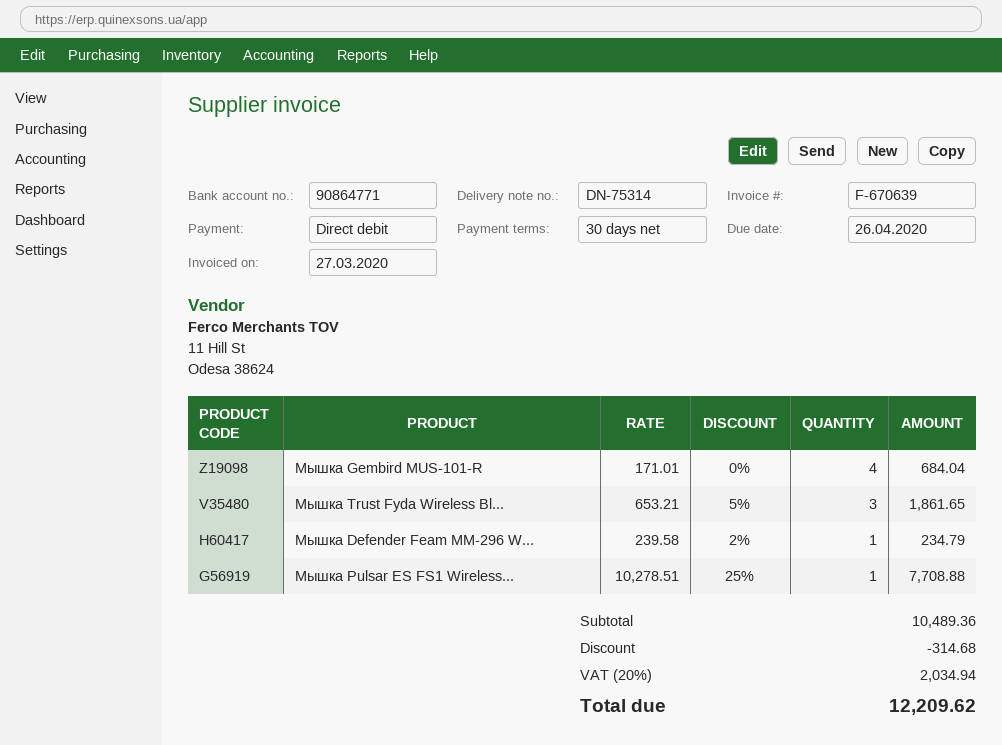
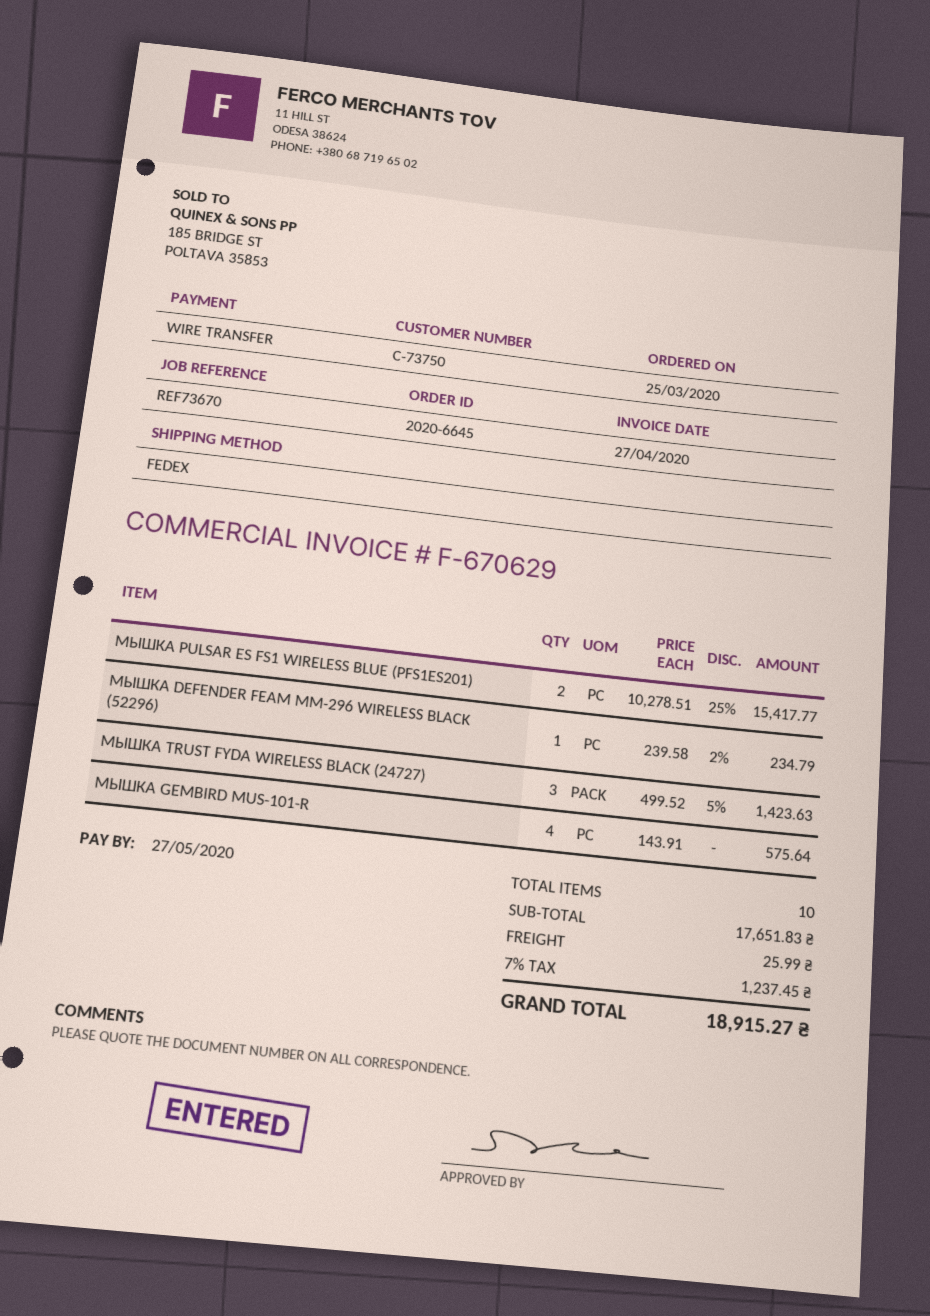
invoice number: F-670639 -> F-670629
invoice date: 2020-03-27 -> 2020-04-27
due date: 2020-04-26 -> 2020-05-27
payment method: direct debit -> bank transfer
Мышка Gembird MUS-101-R: 4 x 171.01 = 684.04 -> 4 x 143.91 = 575.64
Мышка Trust Fyda Wireless Bl...: 3 x 653.21 - 5% = 1861.65 -> 3 x 499.52 - 5% = 1423.63
Мышка Pulsar ES FS1 Wireless...: 1 x 10278.51 - 25% = 7708.88 -> 2 x 10278.51 - 25% = 15417.77
subtotal: 10489.36 -> 17651.83
discount: 314.68 -> none
shipping: none -> 25.99
tax: 20% = 2034.94 -> 7% = 1237.45
total: 12209.62 -> 18915.27

